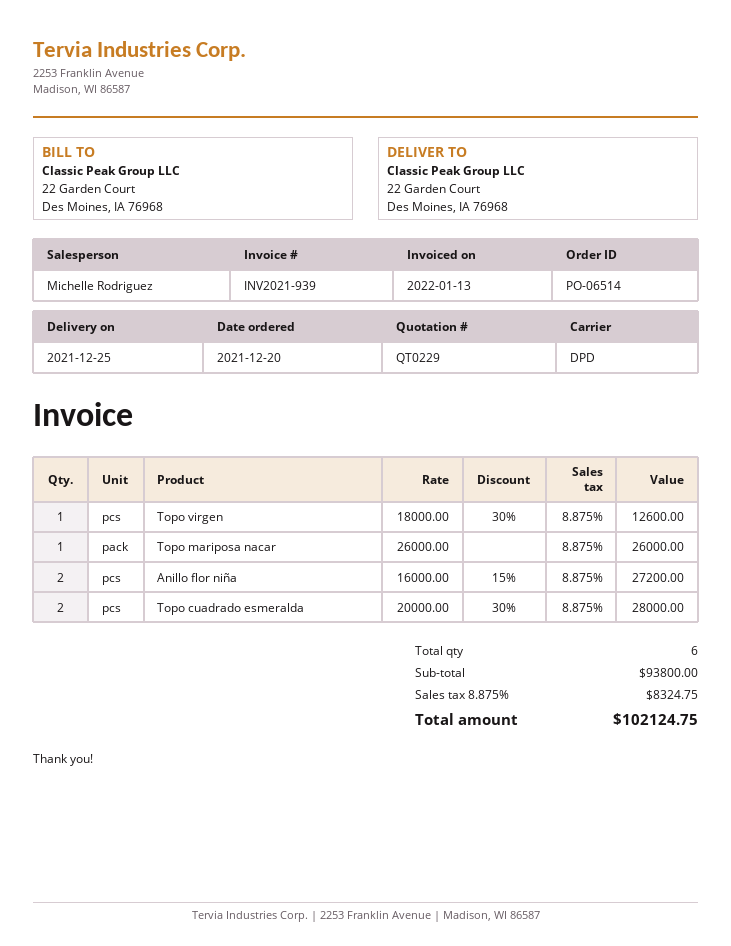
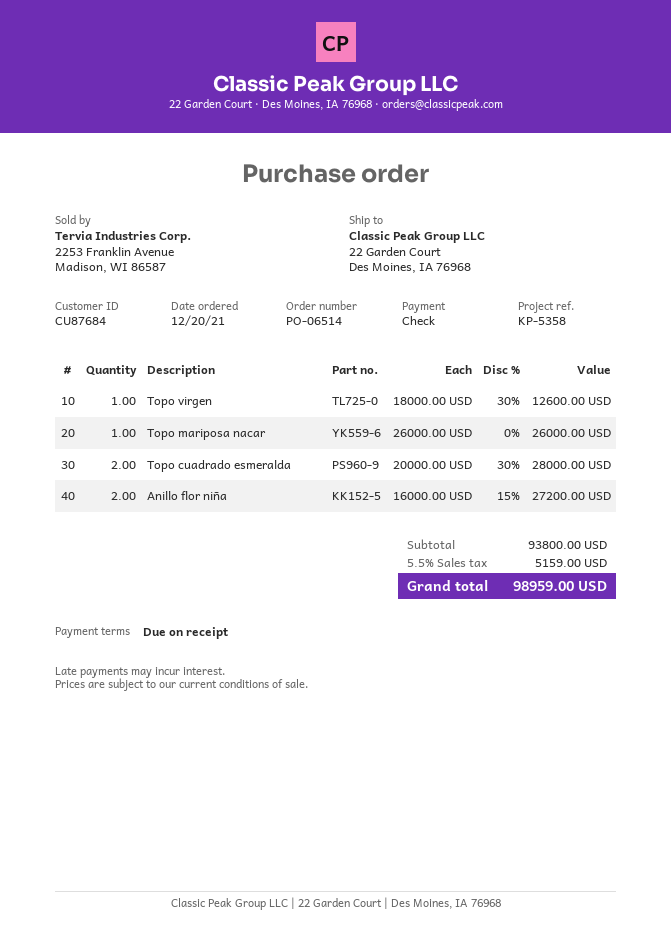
tax: 8.875% = 8324.75 -> 5.5% = 5159.00
total: 102124.75 -> 98959.00

